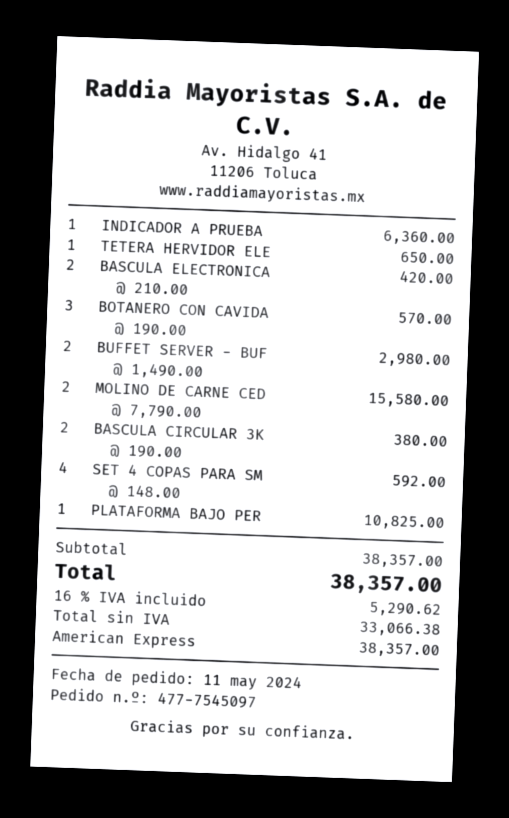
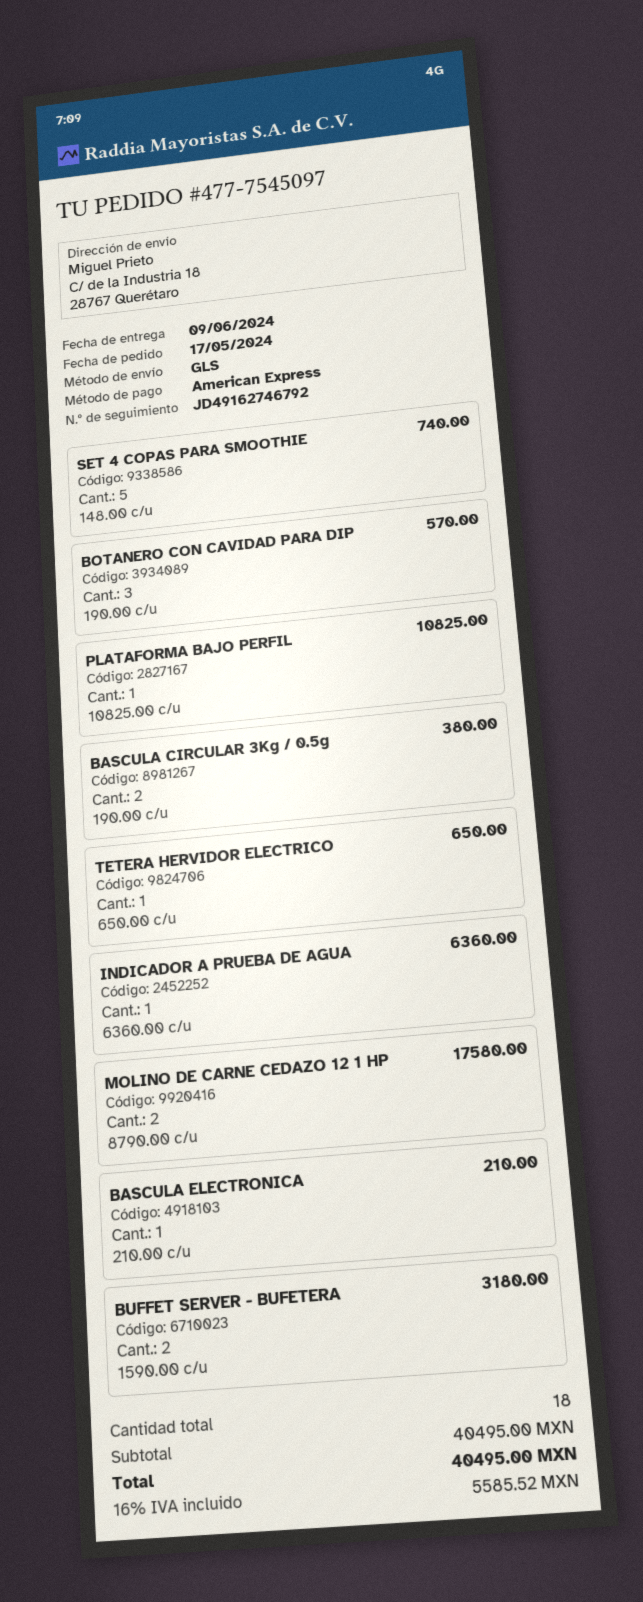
order date: 2024-05-11 -> 2024-05-17
BASCULA ELECTRONICA: 2 x 210.00 = 420.00 -> 1 x 210.00 = 210.00
BUFFET SERVER - BUF: 2 x 1490.00 = 2980.00 -> 2 x 1590.00 = 3180.00
MOLINO DE CARNE CED: 2 x 7790.00 = 15580.00 -> 2 x 8790.00 = 17580.00
SET 4 COPAS PARA SM: 4 x 148.00 = 592.00 -> 5 x 148.00 = 740.00
subtotal: 38357.00 -> 40495.00
tax: 16% = 5290.62 -> 16% = 5585.52
total: 38357.00 -> 40495.00

